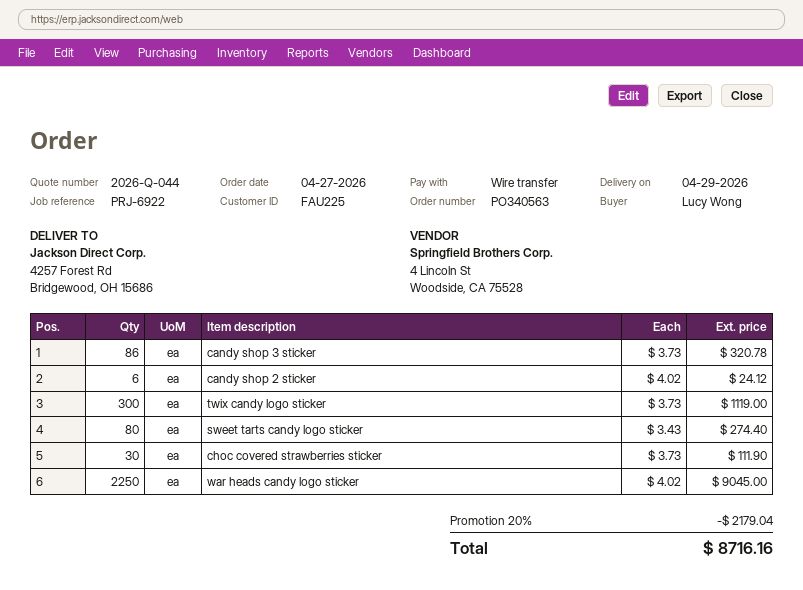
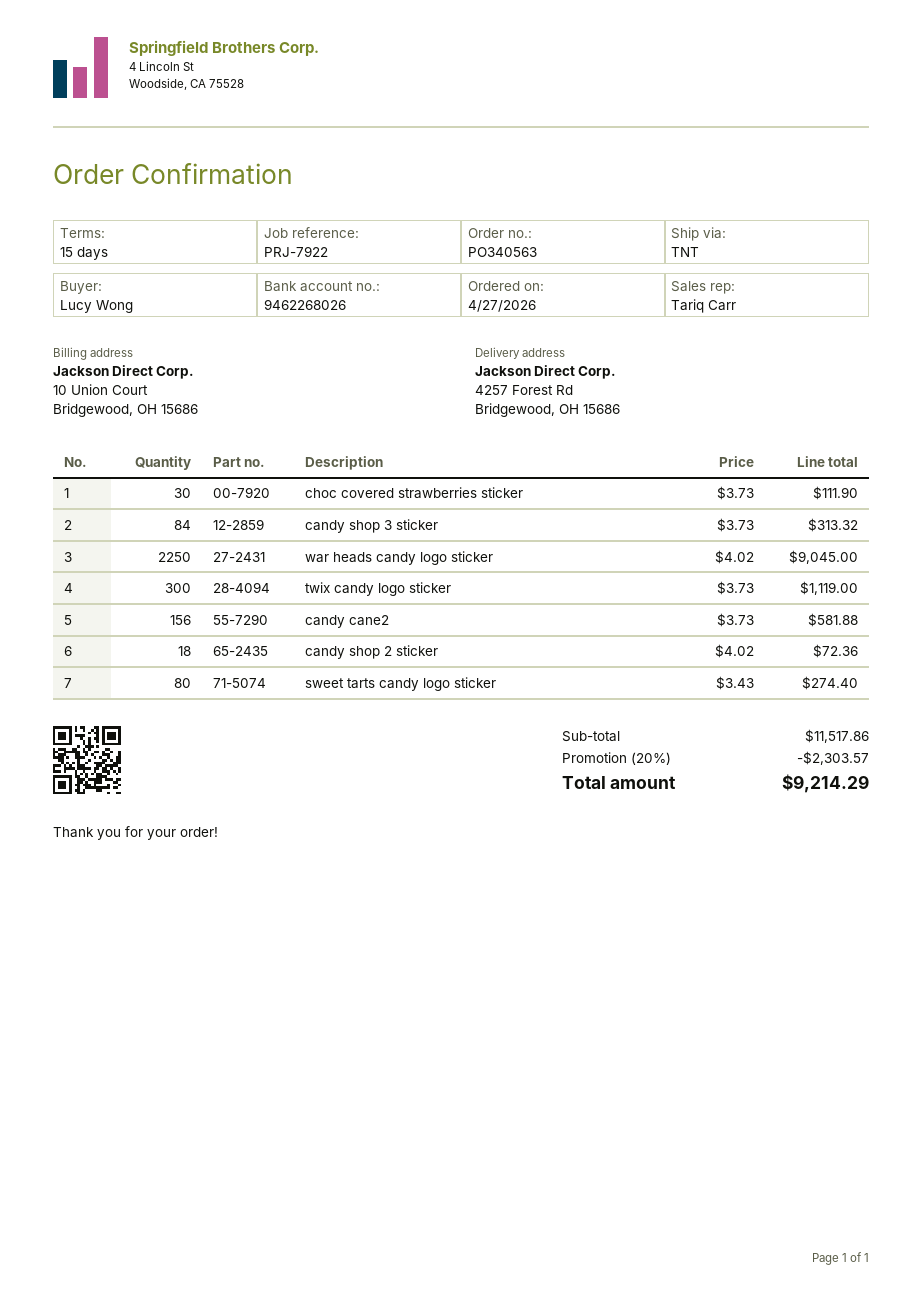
reference: PRJ-6922 -> PRJ-7922
candy shop 3 sticker: 86 x 3.73 = 320.78 -> 84 x 3.73 = 313.32
candy shop 2 sticker: 6 x 4.02 = 24.12 -> 18 x 4.02 = 72.36
candy cane2: none -> 156 x 3.73 = 581.88
discount: 20% = 2179.04 -> 20% = 2303.57
total: 8716.16 -> 9214.29

